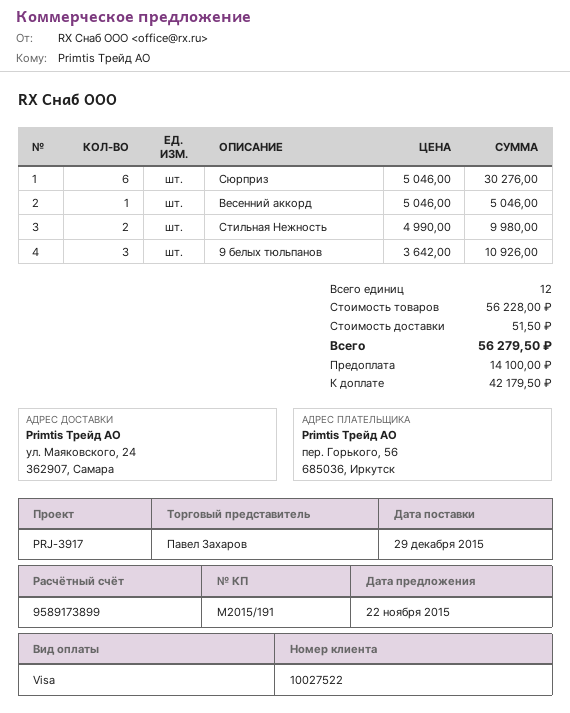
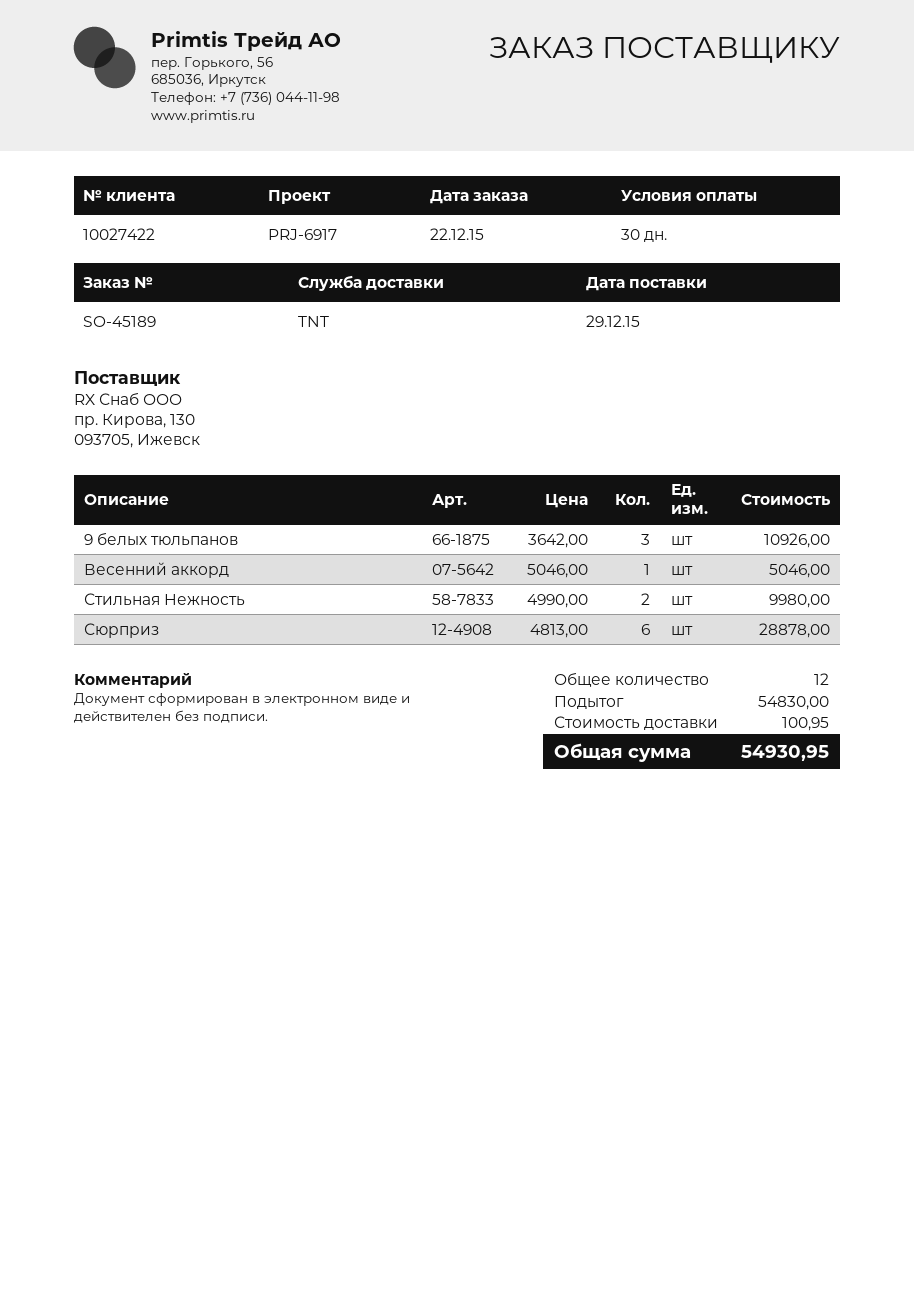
customer number: 10027522 -> 10027422
reference: PRJ-3917 -> PRJ-6917
Сюрприз: 6 x 5046.00 = 30276.00 -> 6 x 4813.00 = 28878.00
subtotal: 56228.00 -> 54830.00
shipping: 51.50 -> 100.95
total: 56279.50 -> 54930.95

